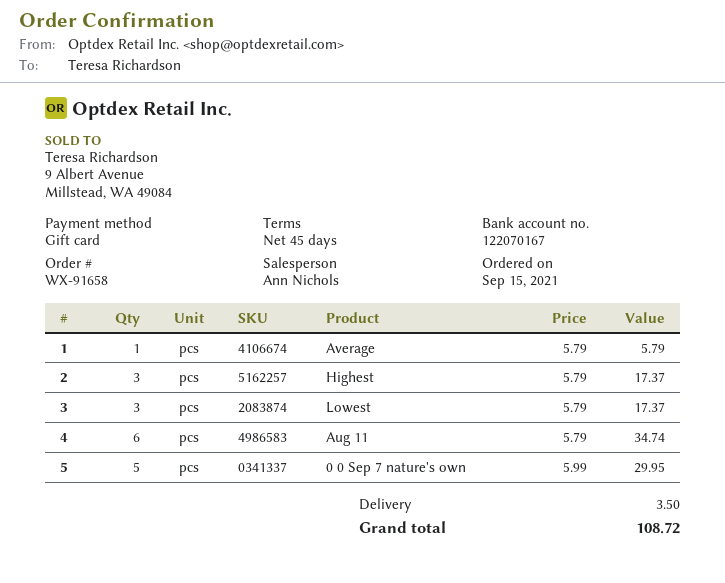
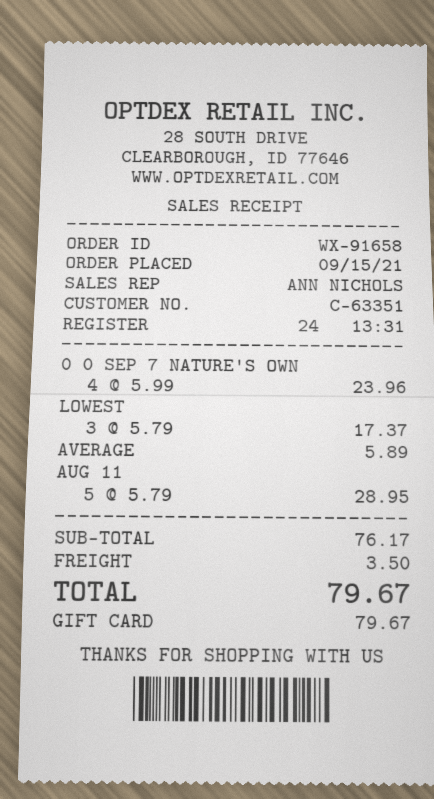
Average: 1 x 5.79 = 5.79 -> 1 x 5.89 = 5.89
Highest: 3 x 5.79 = 17.37 -> none
Aug 11: 6 x 5.79 = 34.74 -> 5 x 5.79 = 28.95
0 0 Sep 7 nature's own: 5 x 5.99 = 29.95 -> 4 x 5.99 = 23.96
total: 108.72 -> 79.67

